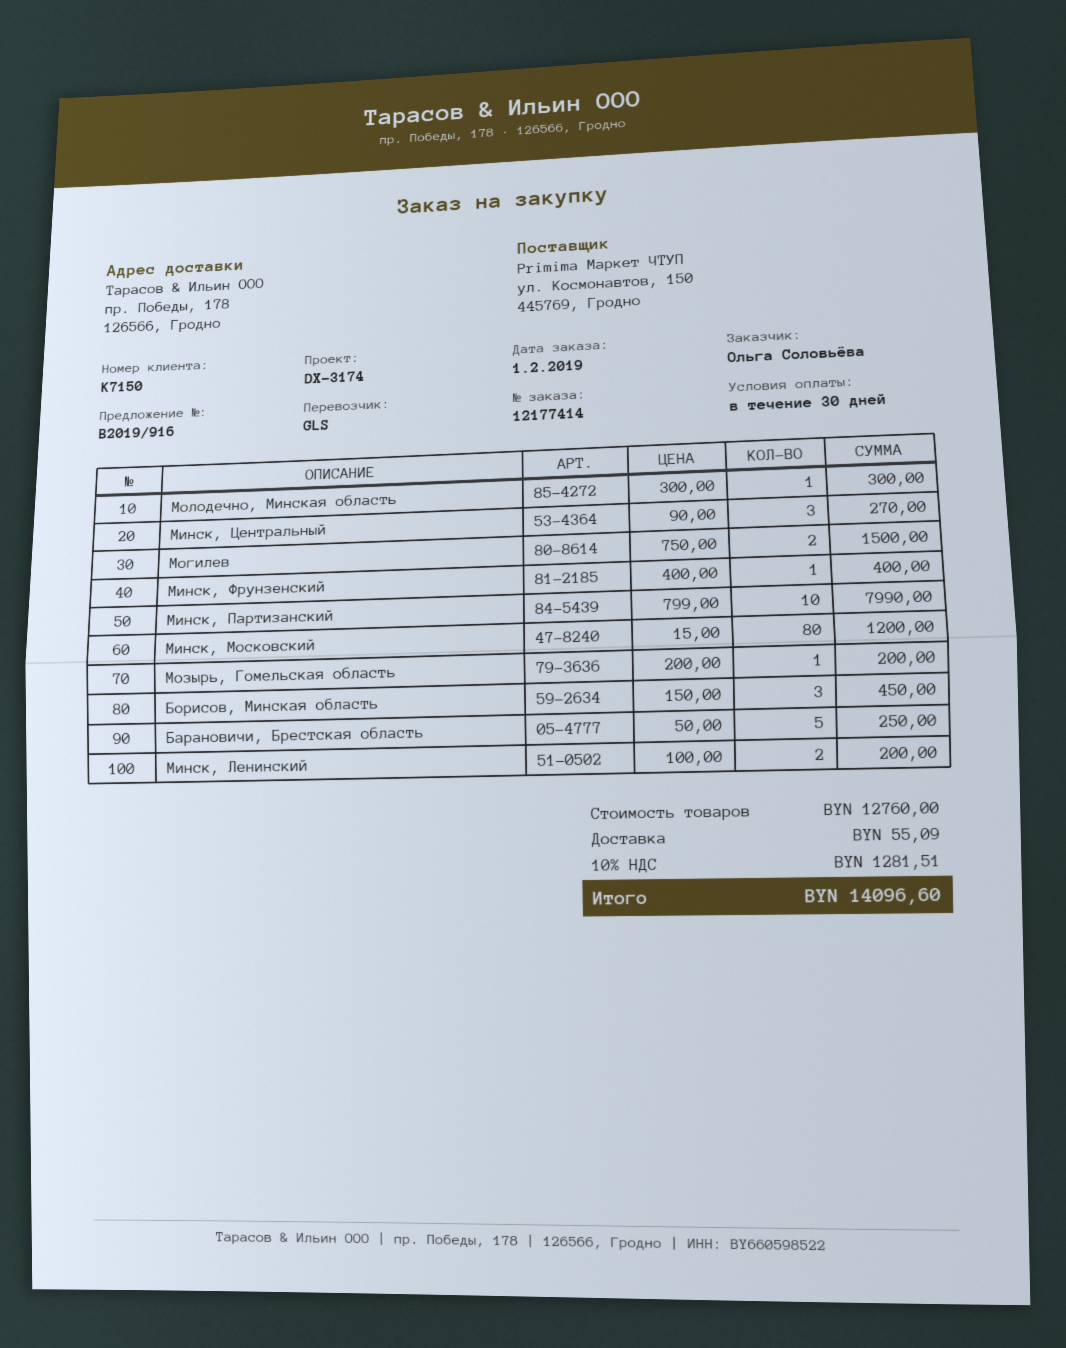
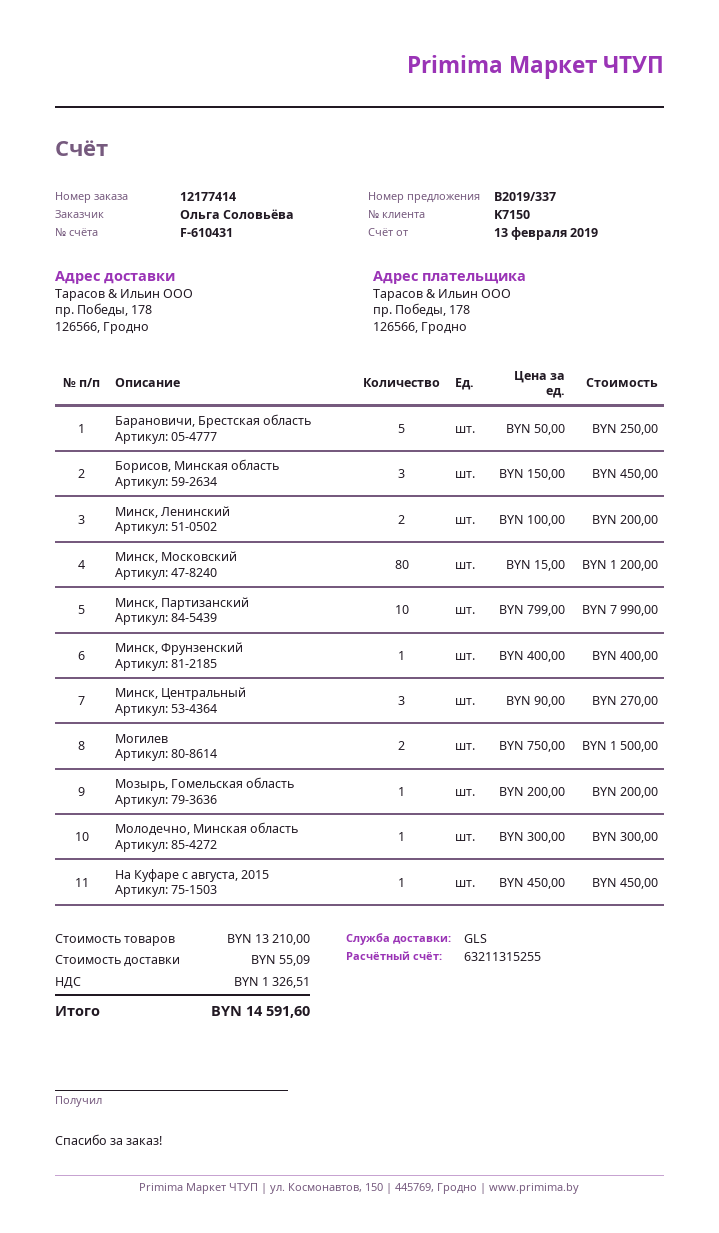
quote number: B2019/916 -> B2019/337
На Куфаре с августа, 2015: none -> 1 x 450.00 = 450.00
subtotal: 12760.00 -> 13210.00
tax: 1281.51 -> 1326.51
total: 14096.60 -> 14591.60

